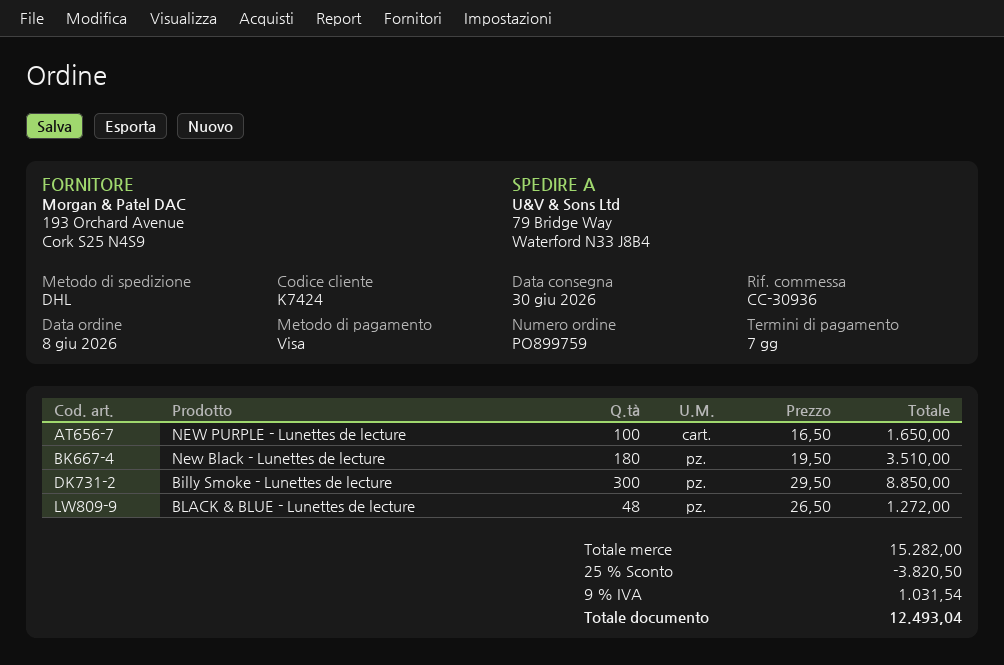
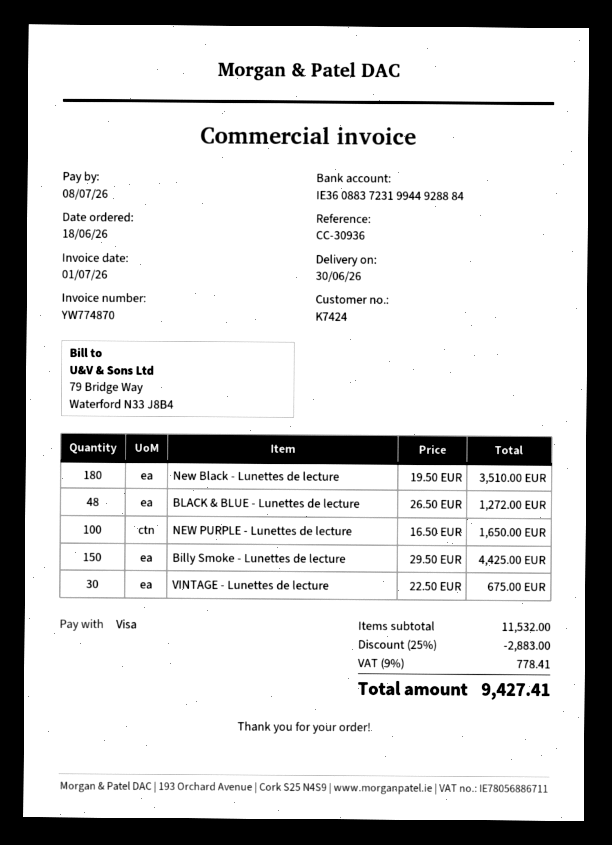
order date: 2026-06-08 -> 2026-06-18
Billy Smoke - Lunettes de lecture: 300 x 29.50 = 8850.00 -> 150 x 29.50 = 4425.00
VINTAGE - Lunettes de lecture: none -> 30 x 22.50 = 675.00
subtotal: 15282.00 -> 11532.00
discount: 25% = 3820.50 -> 25% = 2883.00
tax: 9% = 1031.54 -> 9% = 778.41
total: 12493.04 -> 9427.41

